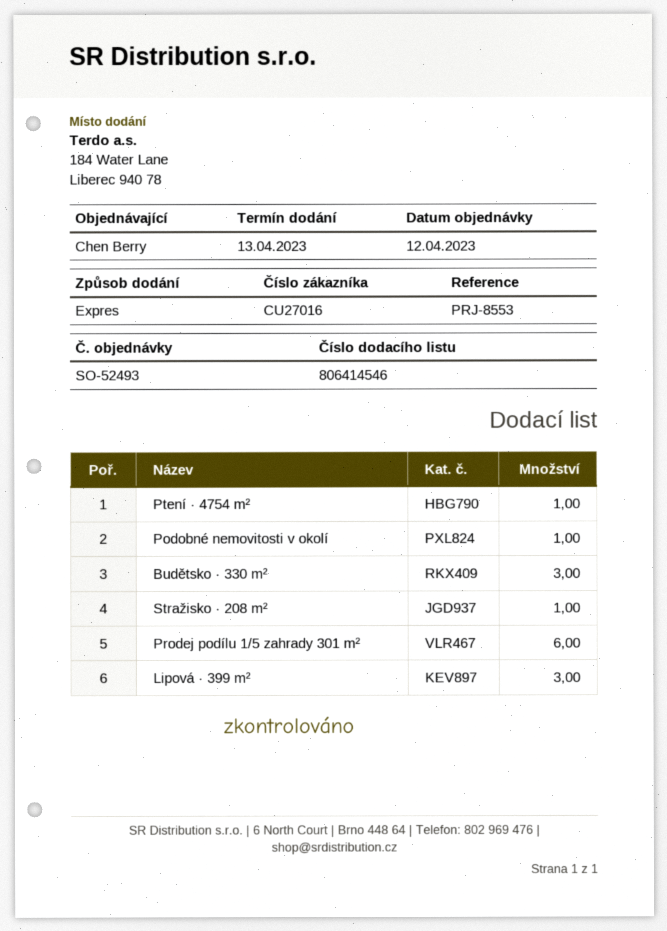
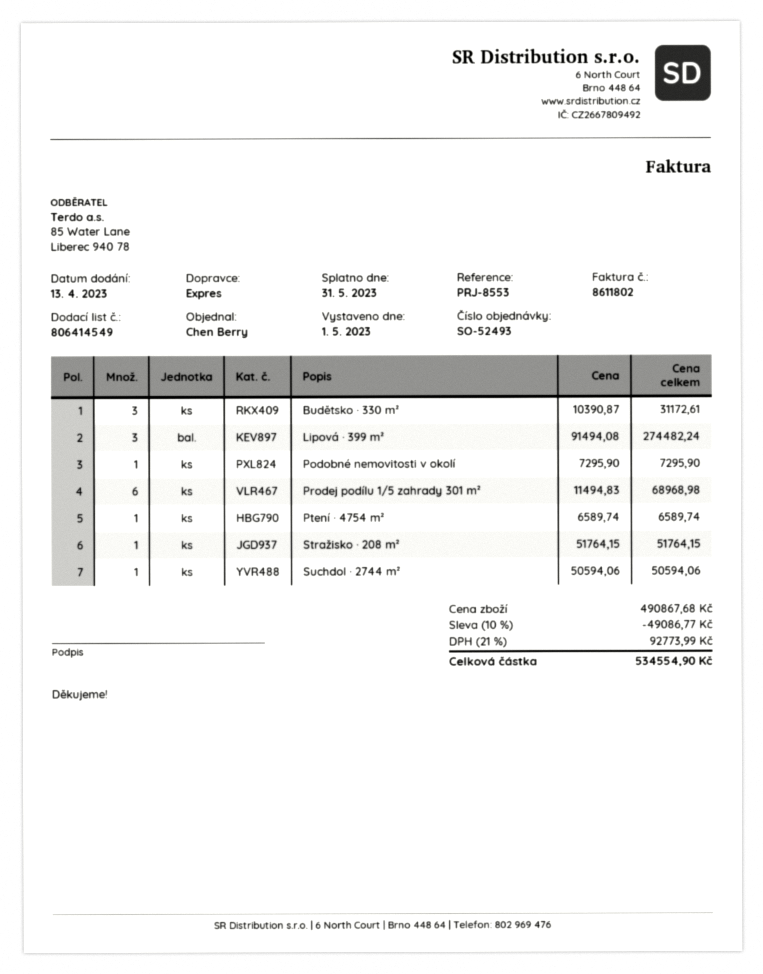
delivery note number: 806414546 -> 806414549
Suchdol · 2744 m²: none -> 1

